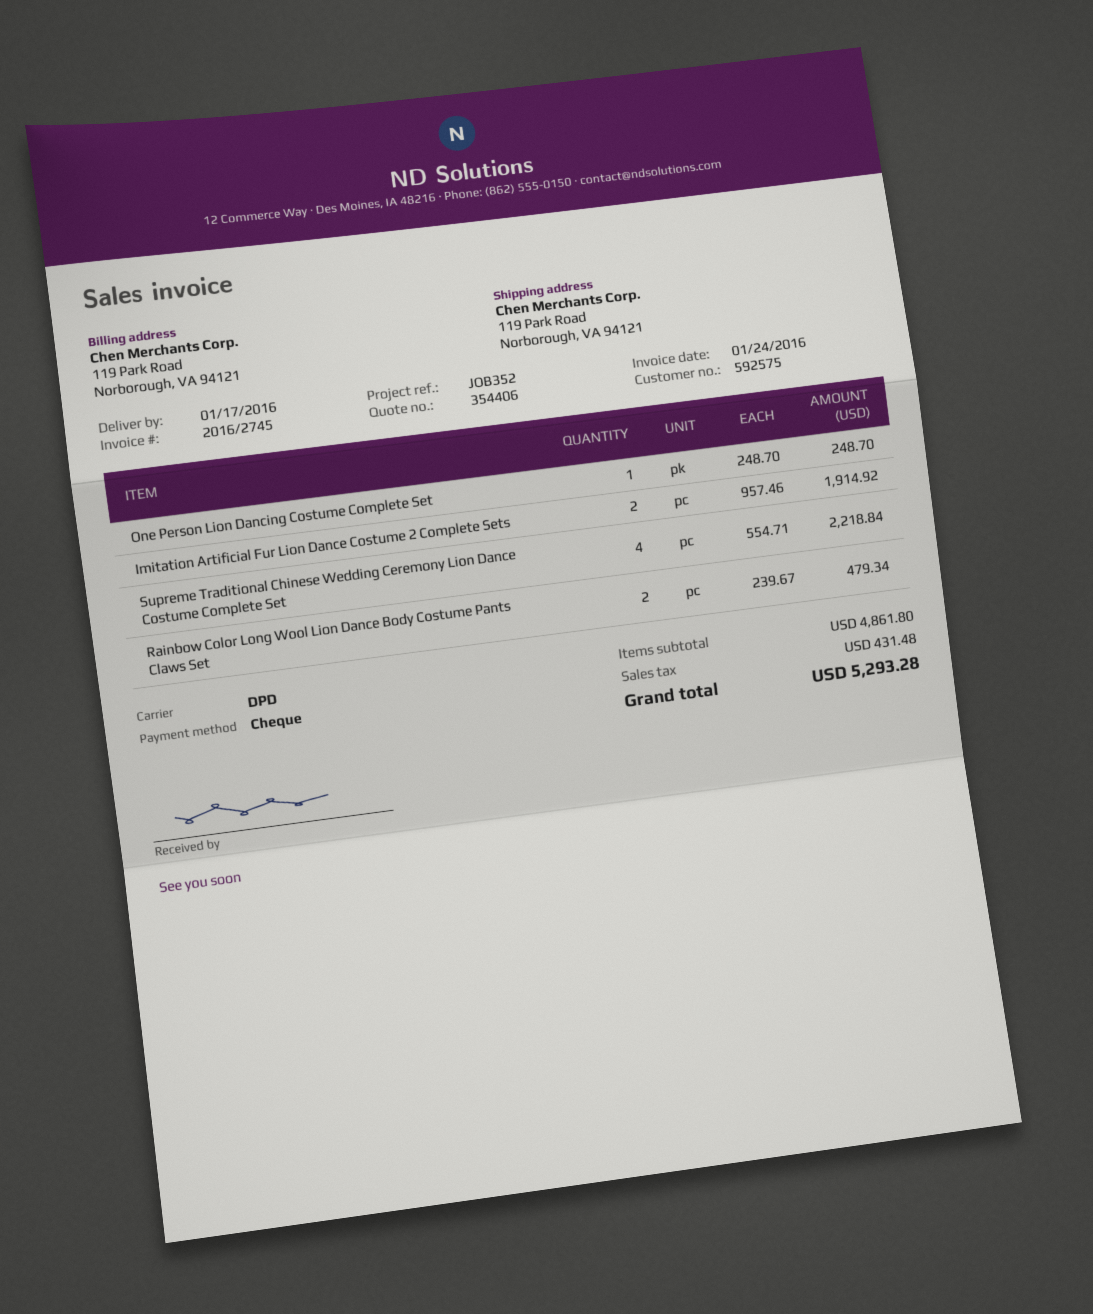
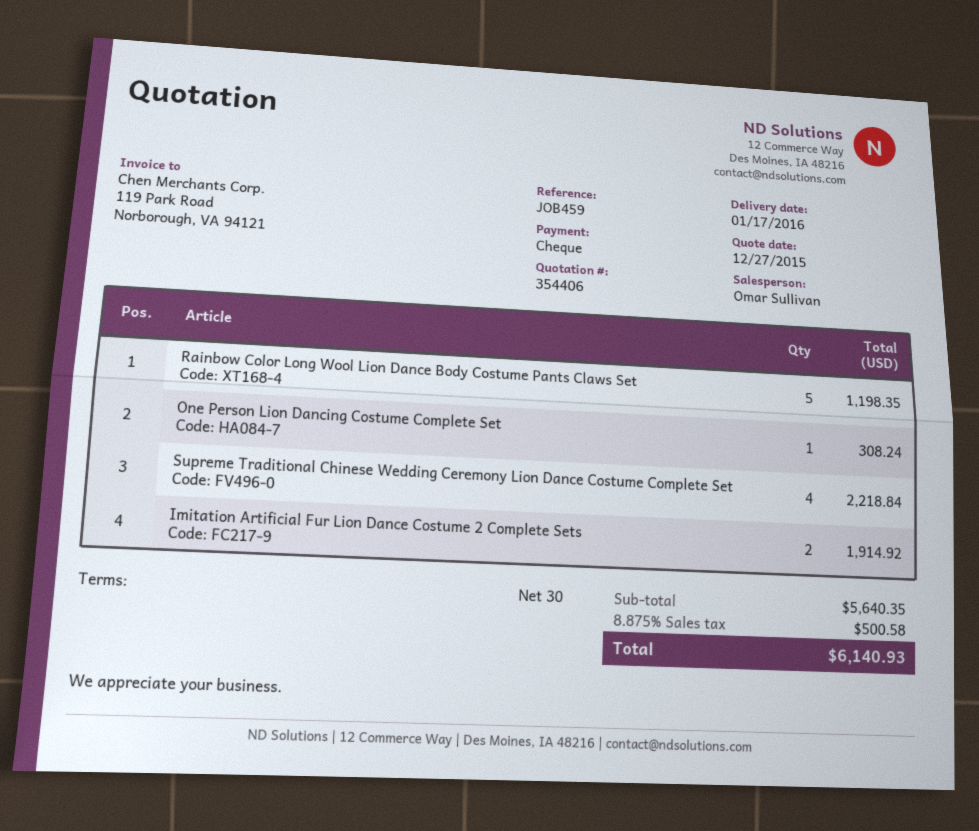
reference: JOB352 -> JOB459
One Person Lion Dancing Costume Complete Set: 1 for 248.70 -> 1 for 308.24
Rainbow Color Long Wool Lion Dance Body Costume Pants Claws Set: 2 for 479.34 -> 5 for 1198.35
subtotal: 4861.80 -> 5640.35
tax: 431.48 -> 500.58
total: 5293.28 -> 6140.93

